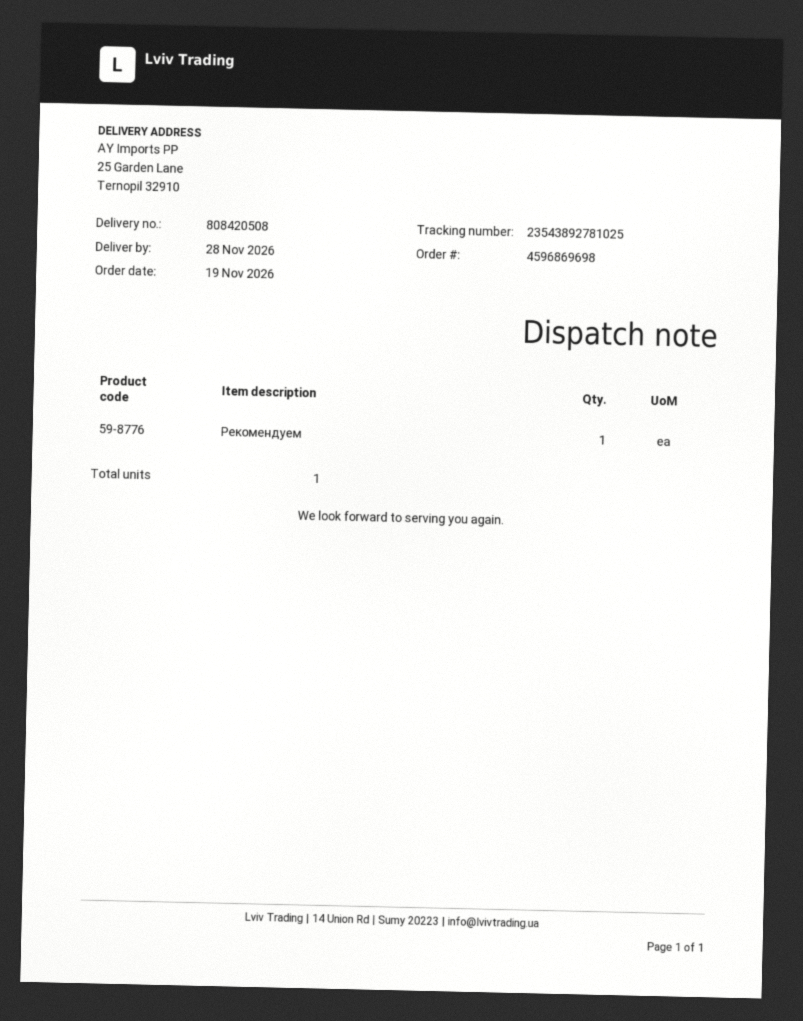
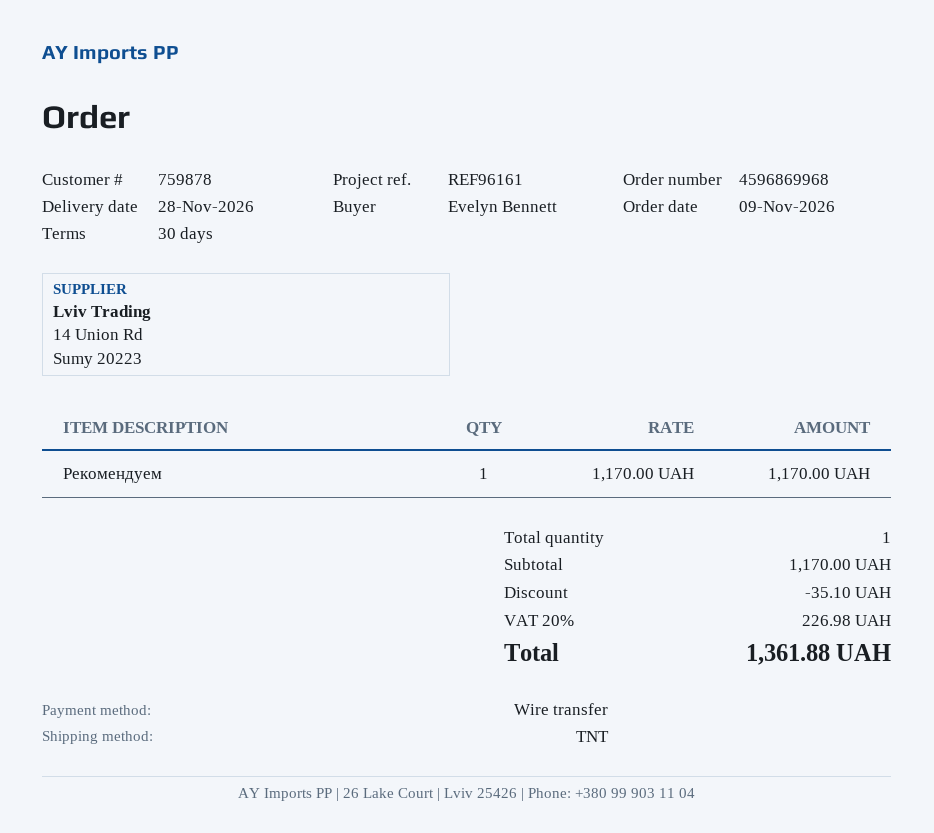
order number: 4596869698 -> 4596869968
order date: 2026-11-19 -> 2026-11-09

